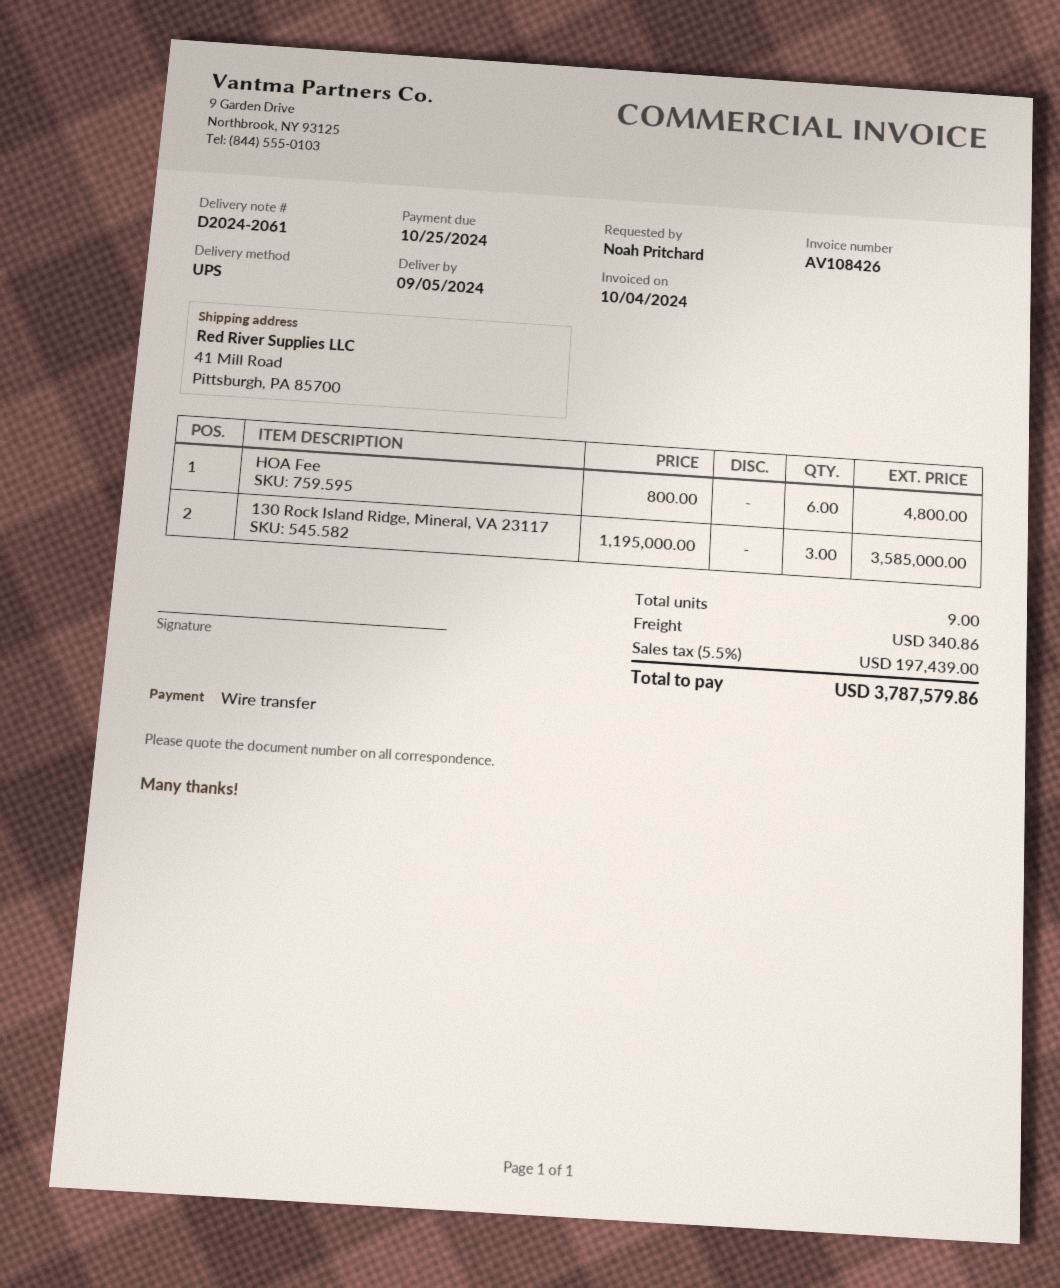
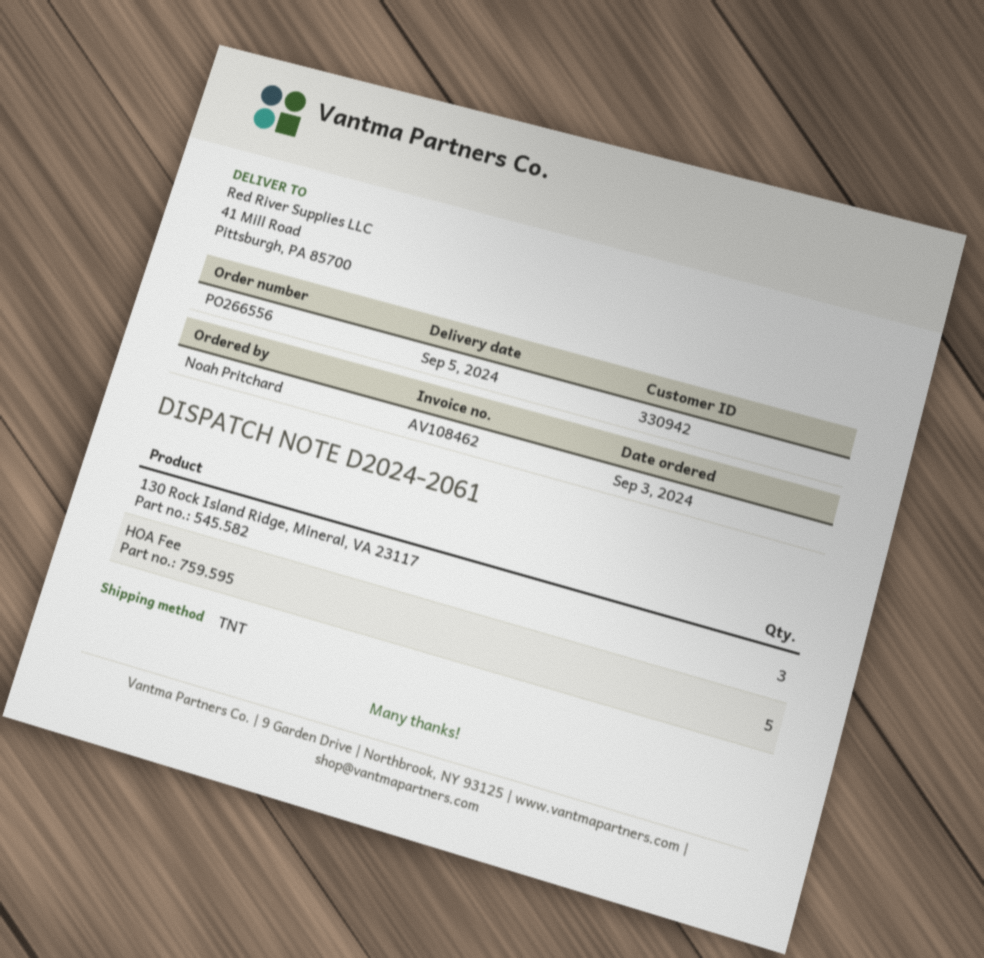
invoice number: AV108426 -> AV108462
shipping method: UPS -> TNT
HOA Fee: 6 -> 5

